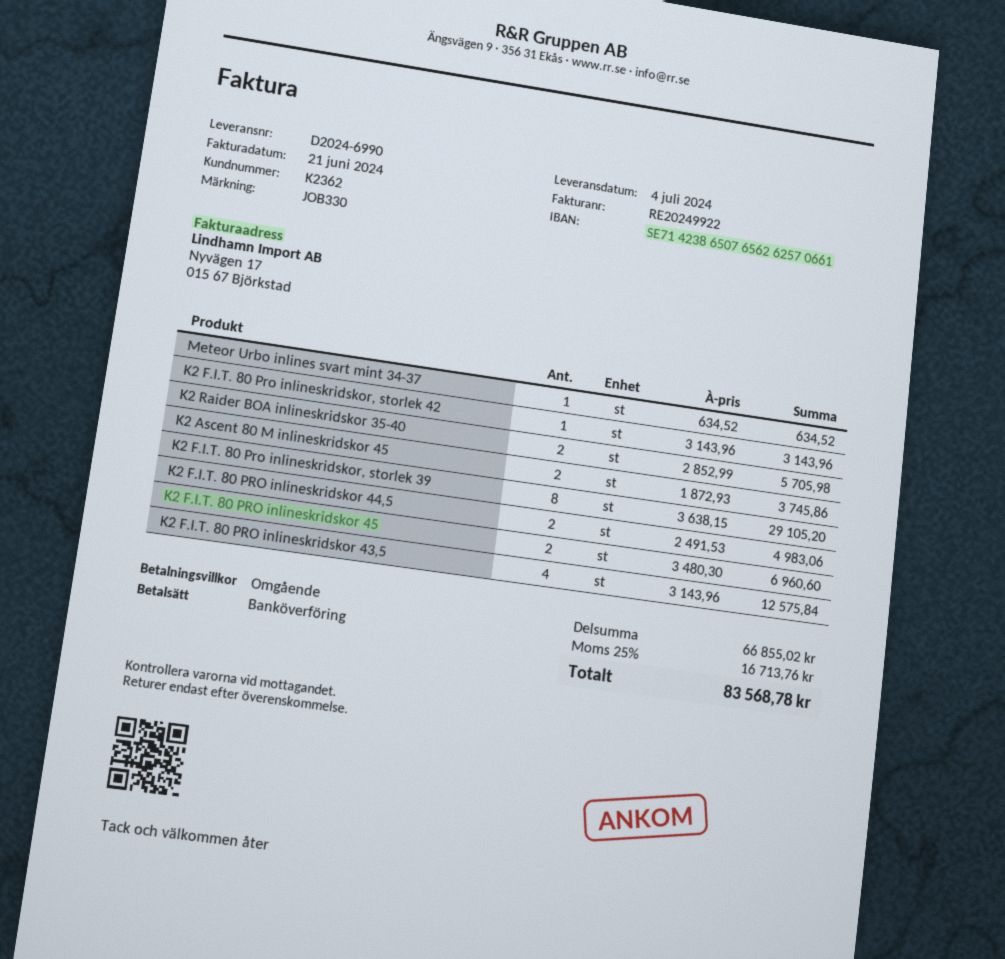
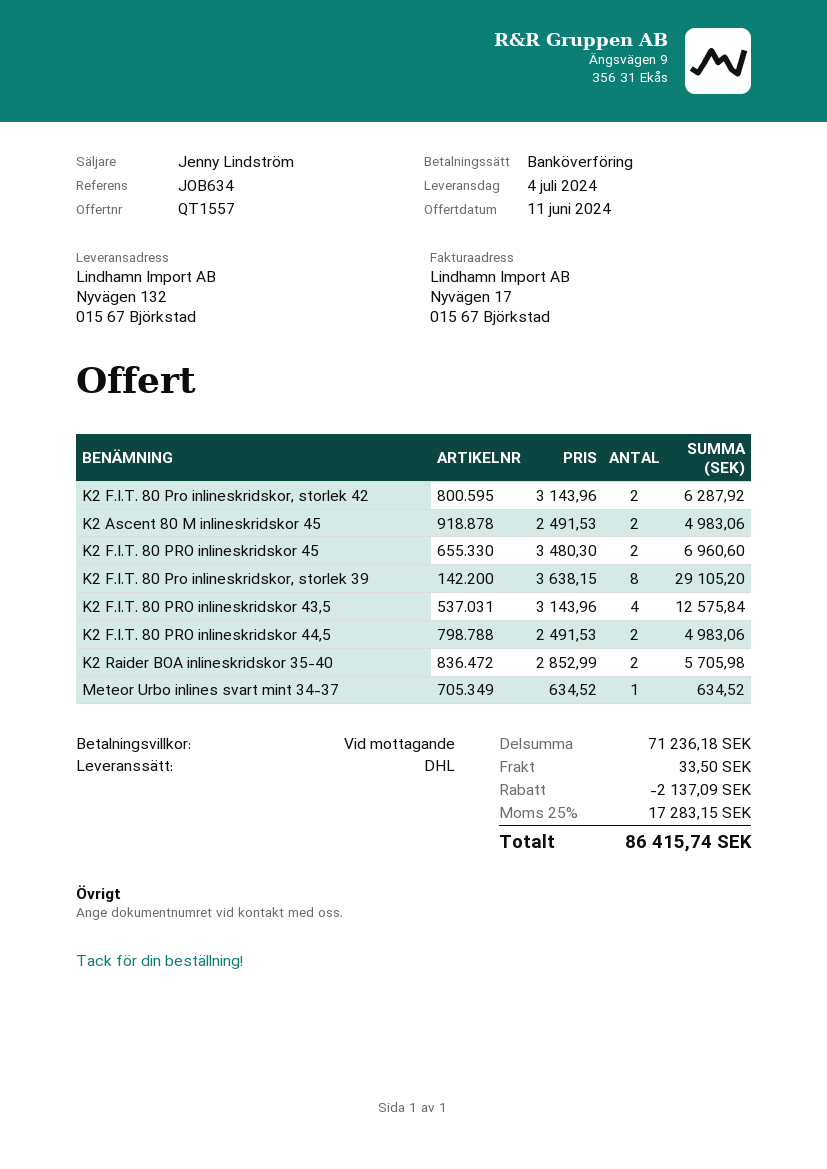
reference: JOB330 -> JOB634
K2 F.I.T. 80 Pro inlineskridskor, storlek 42: 1 x 3143.96 = 3143.96 -> 2 x 3143.96 = 6287.92
K2 Ascent 80 M inlineskridskor 45: 2 x 1872.93 = 3745.86 -> 2 x 2491.53 = 4983.06
subtotal: 66855.02 -> 71236.18
discount: none -> 2137.09
shipping: none -> 33.50
tax: 25% = 16713.76 -> 25% = 17283.15
total: 83568.78 -> 86415.74

